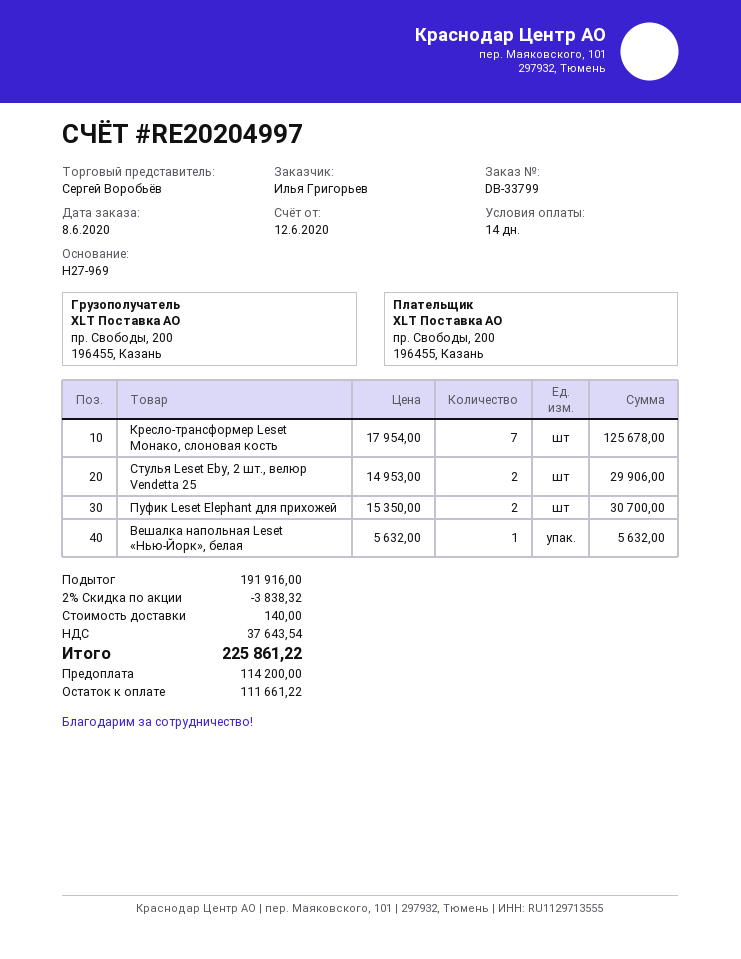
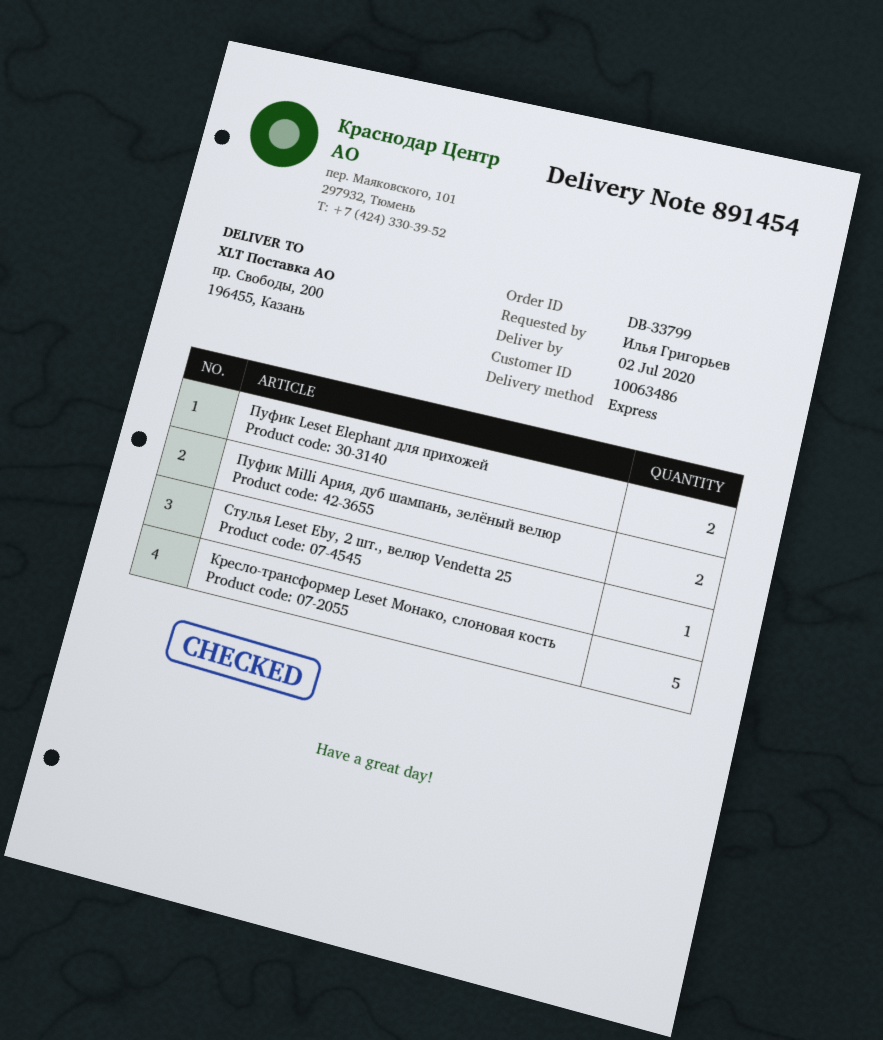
Кресло-трансформер Leset Монако, слоновая кость: 7 -> 5
Стулья Leset Eby, 2 шт., велюр Vendetta 25: 2 -> 1
Вешалка напольная Leset «Нью-Йорк», белая: 1 -> none
Пуфик Milli Ария, дуб шампань, зелёный велюр: none -> 2

